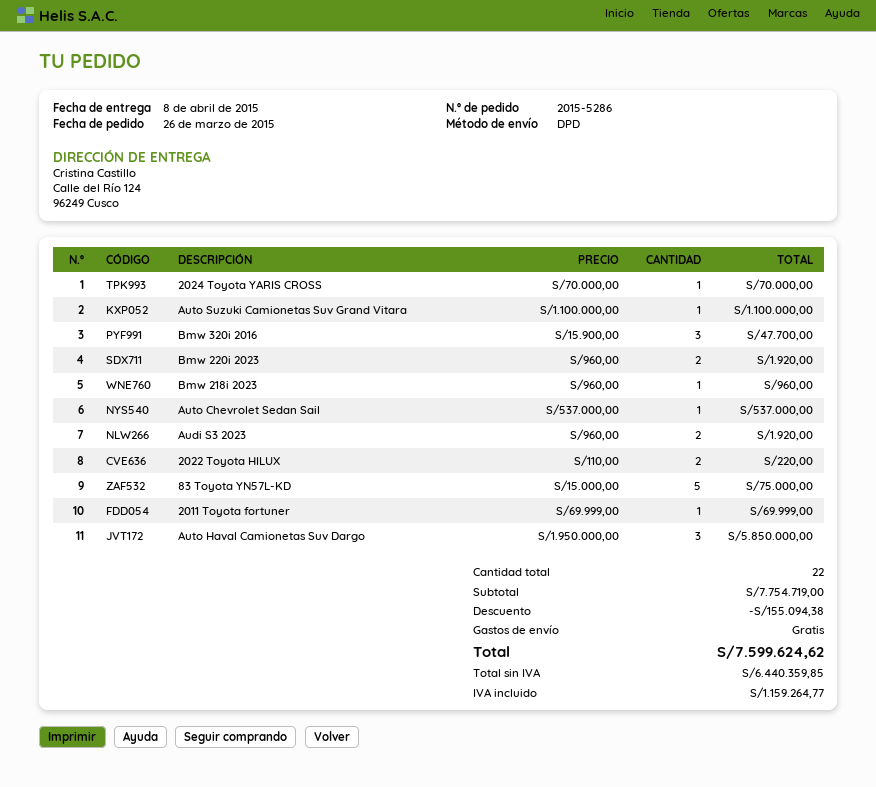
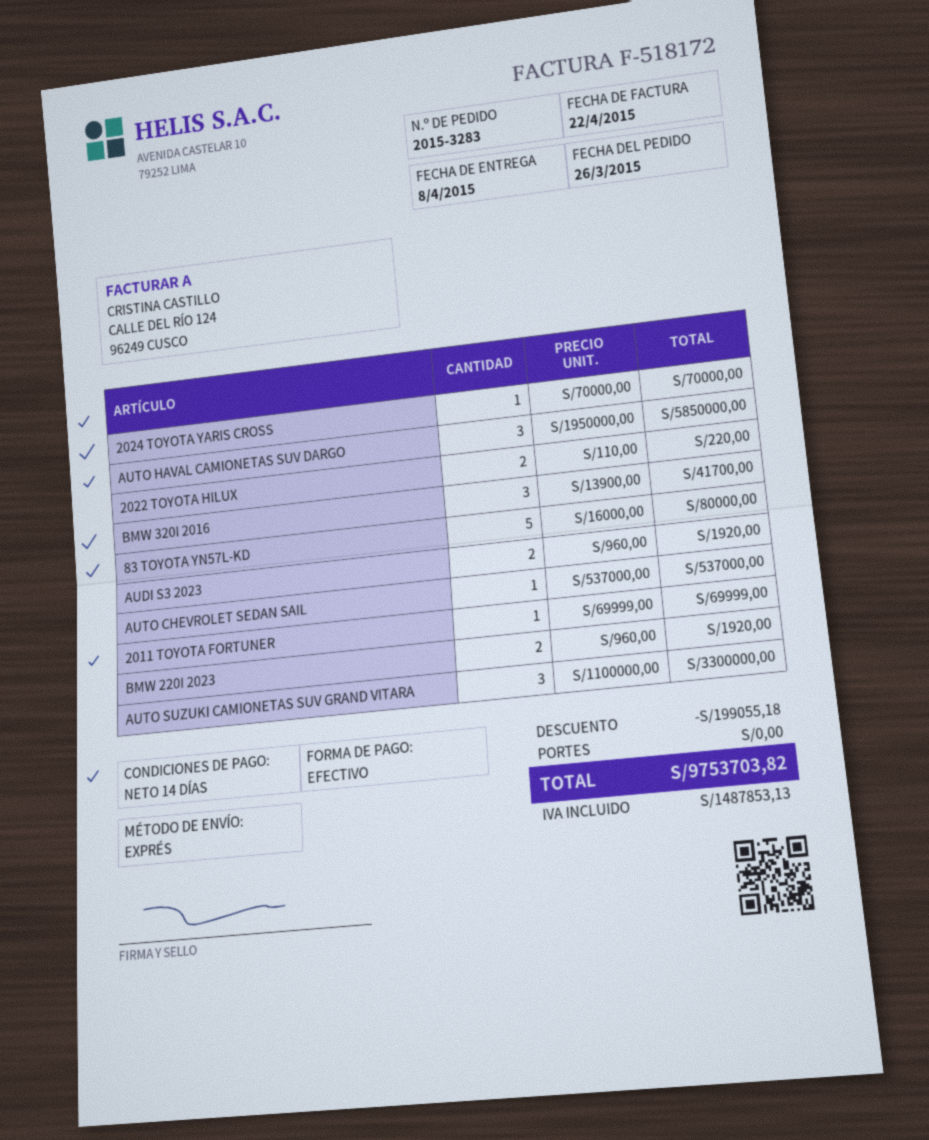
order number: 2015-5286 -> 2015-3283
shipping method: DPD -> express
Auto Suzuki Camionetas Suv Grand Vitara: 1 x 1100000.00 = 1100000.00 -> 3 x 1100000.00 = 3300000.00
Bmw 320i 2016: 3 x 15900.00 = 47700.00 -> 3 x 13900.00 = 41700.00
Bmw 218i 2023: 1 x 960.00 = 960.00 -> none
83 Toyota YN57L-KD: 5 x 15000.00 = 75000.00 -> 5 x 16000.00 = 80000.00
discount: 155094.38 -> 199055.18
tax: 1159264.77 -> 1487853.13
total: 7599624.62 -> 9753703.82

